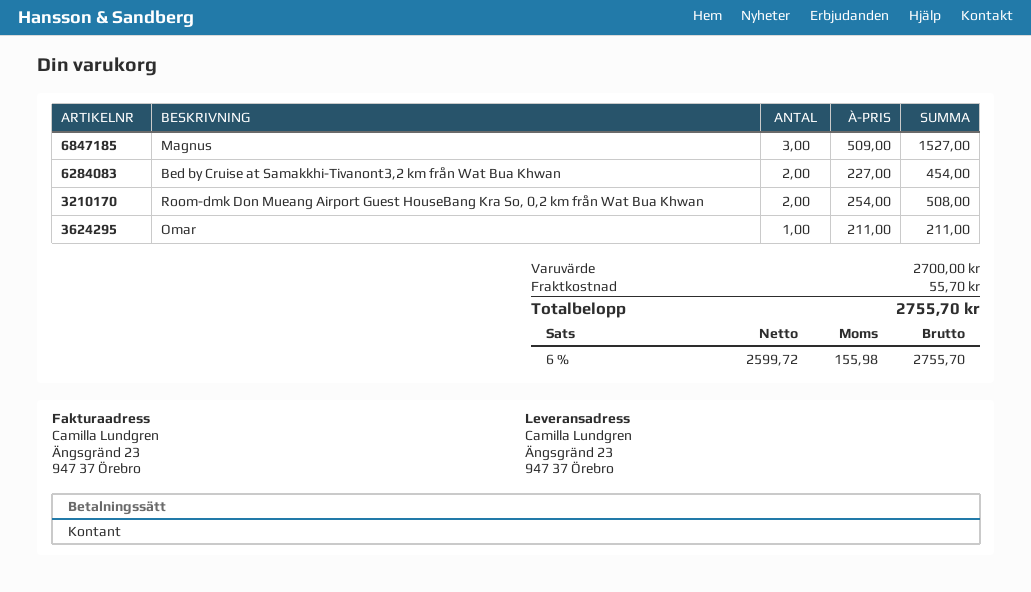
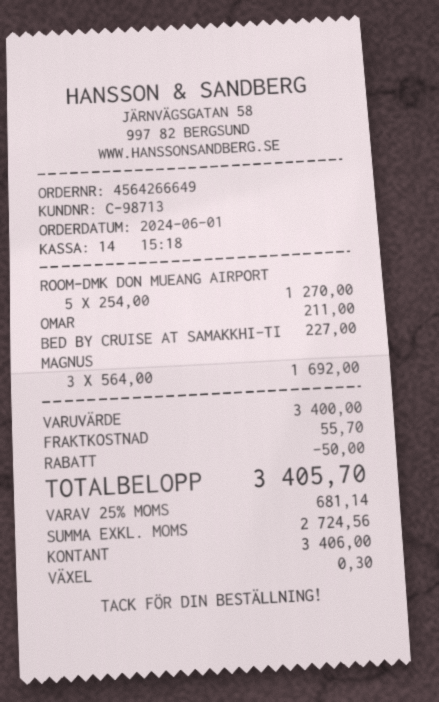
Magnus: 3 x 509.00 = 1527.00 -> 3 x 564.00 = 1692.00
Bed by Cruise at Samakkhi-Tivanont3,2 km från Wat Bua Khwan: 2 x 227.00 = 454.00 -> 1 x 227.00 = 227.00
Room-dmk Don Mueang Airport Guest HouseBang Kra So, 0,2 km från Wat Bua Khwan: 2 x 254.00 = 508.00 -> 5 x 254.00 = 1270.00
subtotal: 2700.00 -> 3400.00
discount: none -> 50.00
net: 2599.72 -> 2724.56
tax: 6% = 155.98 -> 25% = 681.14
total: 2755.70 -> 3405.70

